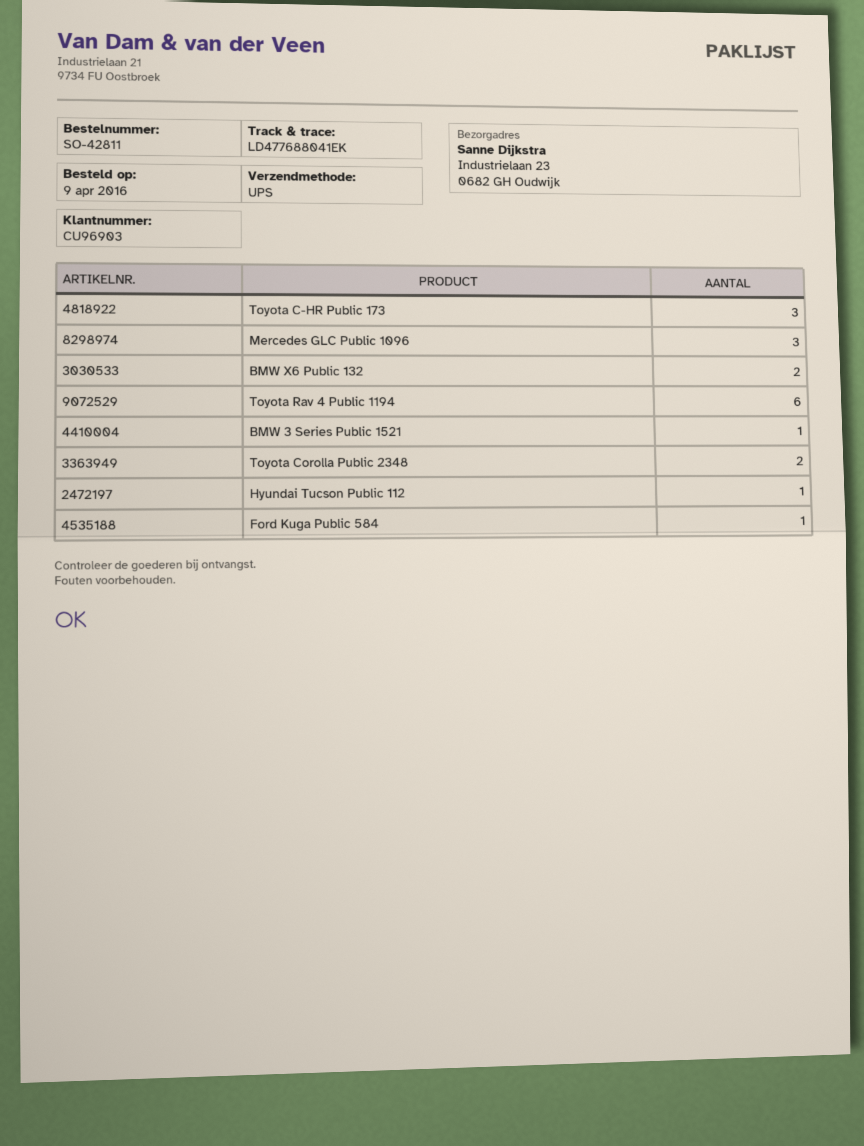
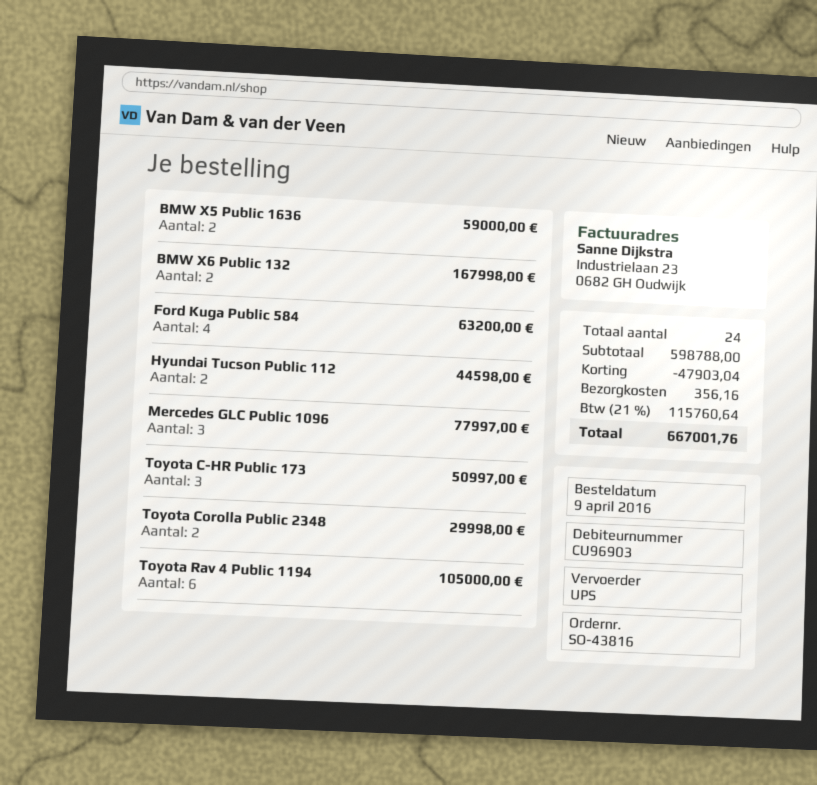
order number: SO-42811 -> SO-43816
BMW 3 Series Public 1521: 1 -> none
Hyundai Tucson Public 112: 1 -> 2
Ford Kuga Public 584: 1 -> 4
BMW X5 Public 1636: none -> 2

